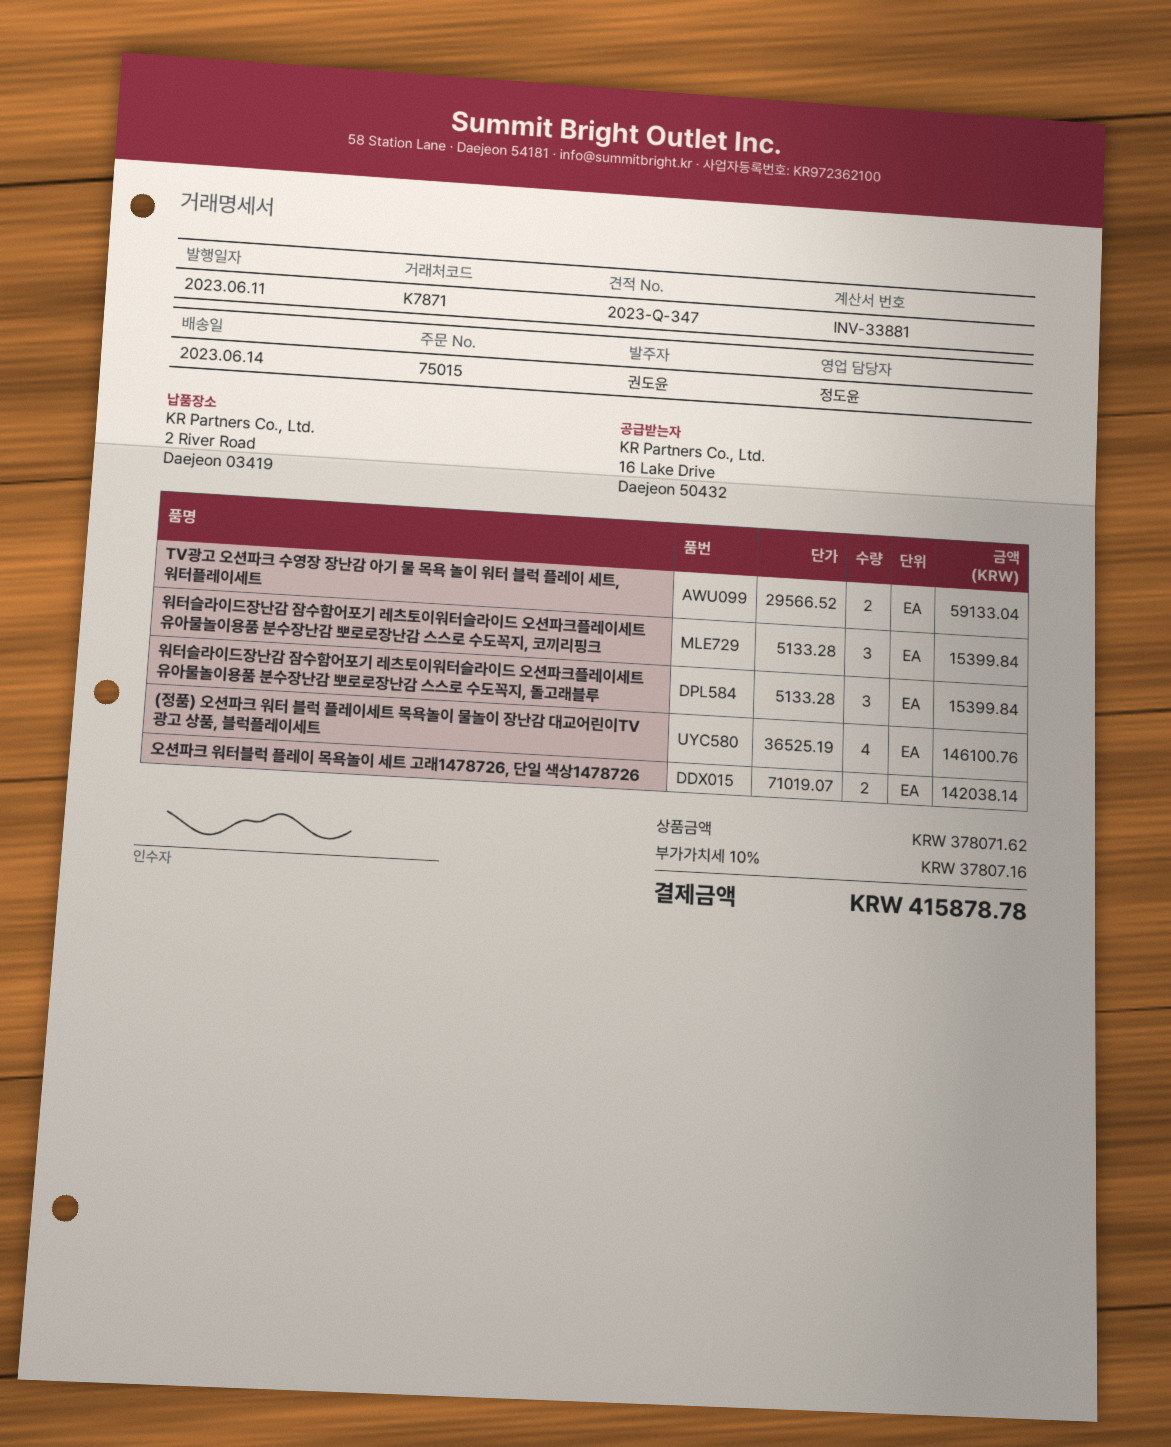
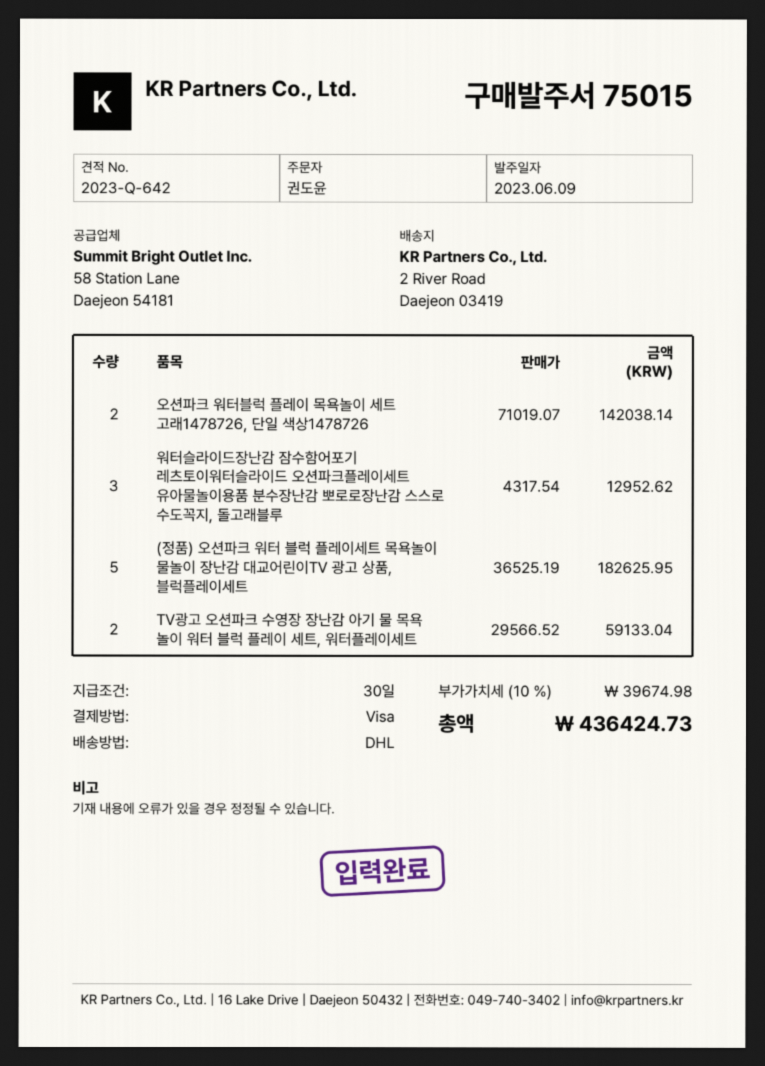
quote number: 2023-Q-347 -> 2023-Q-642
워터슬라이드장난감 잠수함어포기 레츠토이워터슬라이드 오션파크플레이세트 유아물놀이용품 분수장난감 뽀로로장난감 스스로 수도꼭지, 코끼리핑크: 3 x 5133.28 = 15399.84 -> none
워터슬라이드장난감 잠수함어포기 레츠토이워터슬라이드 오션파크플레이세트 유아물놀이용품 분수장난감 뽀로로장난감 스스로 수도꼭지, 돌고래블루: 3 x 5133.28 = 15399.84 -> 3 x 4317.54 = 12952.62
(정품) 오션파크 워터 블럭 플레이세트 목욕놀이 물놀이 장난감 대교어린이TV 광고 상품, 블럭플레이세트: 4 x 36525.19 = 146100.76 -> 5 x 36525.19 = 182625.95
tax: 10% = 37807.16 -> 10% = 39674.98
total: 415878.78 -> 436424.73

